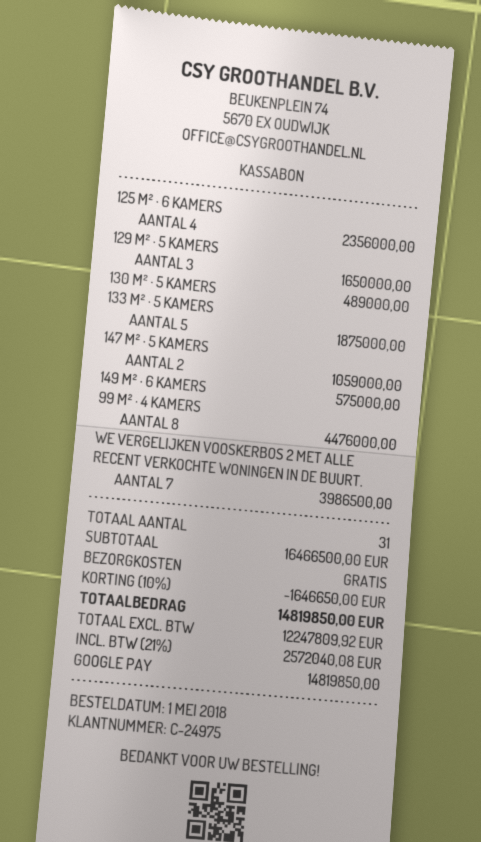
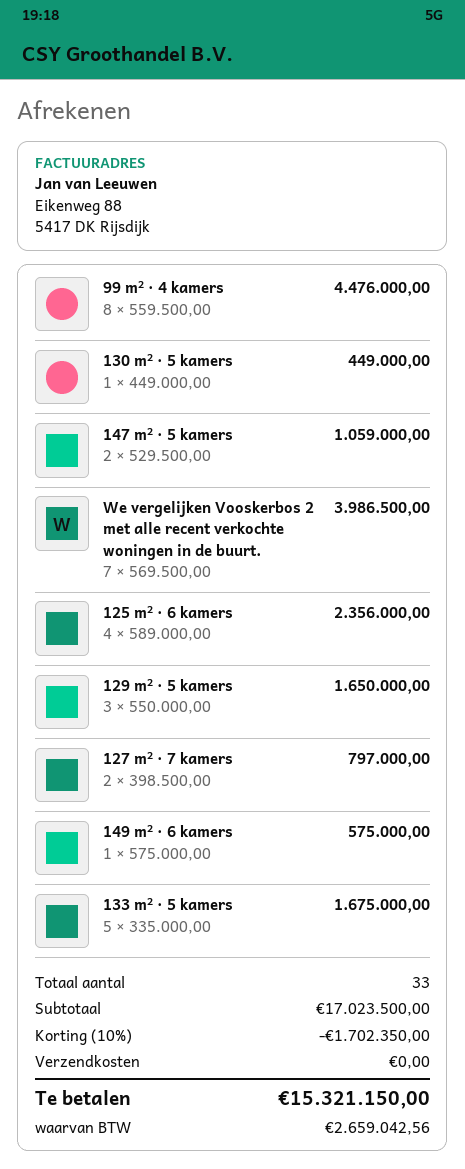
130 M² · 5 KAMERS: 1 for 489000.00 -> 1 for 449000.00
133 M² · 5 KAMERS: 5 for 1875000.00 -> 5 for 1675000.00
127 m² · 7 kamers: none -> 2 for 797000.00
total quantity: 31 -> 33
subtotal: 16466500.00 -> 17023500.00
discount: 10% = 1646650.00 -> 10% = 1702350.00
tax: 2572040.08 -> 2659042.56
total: 14819850.00 -> 15321150.00

